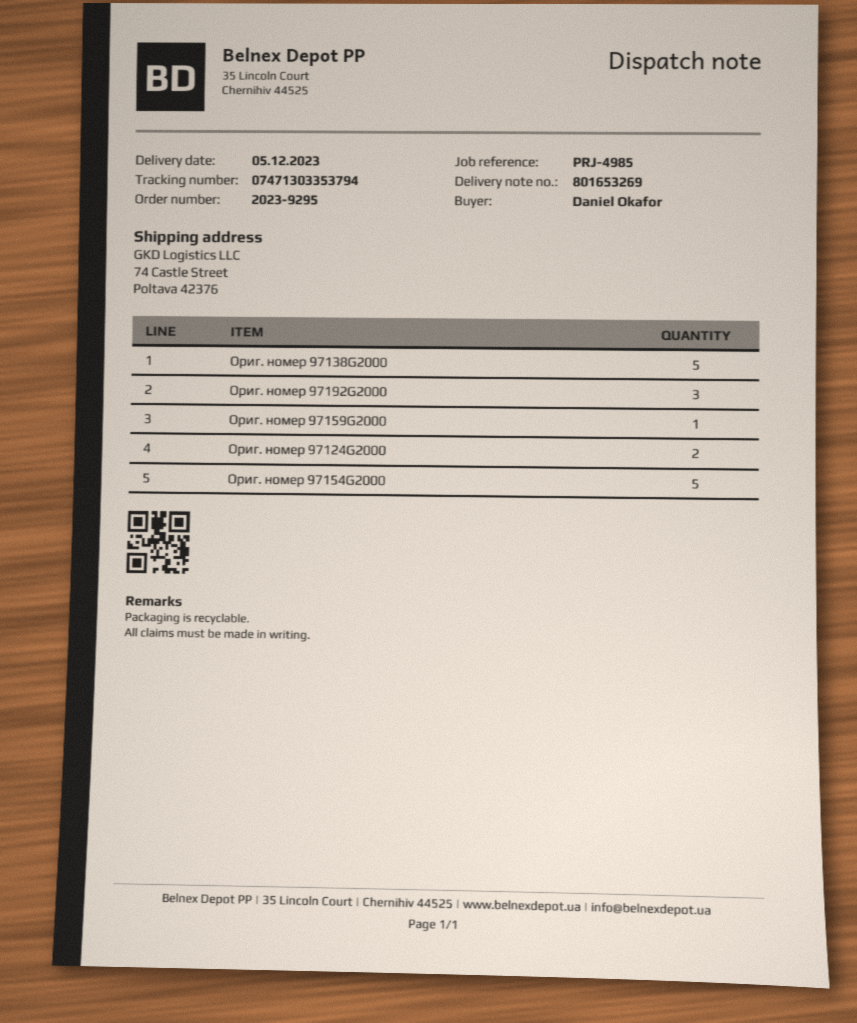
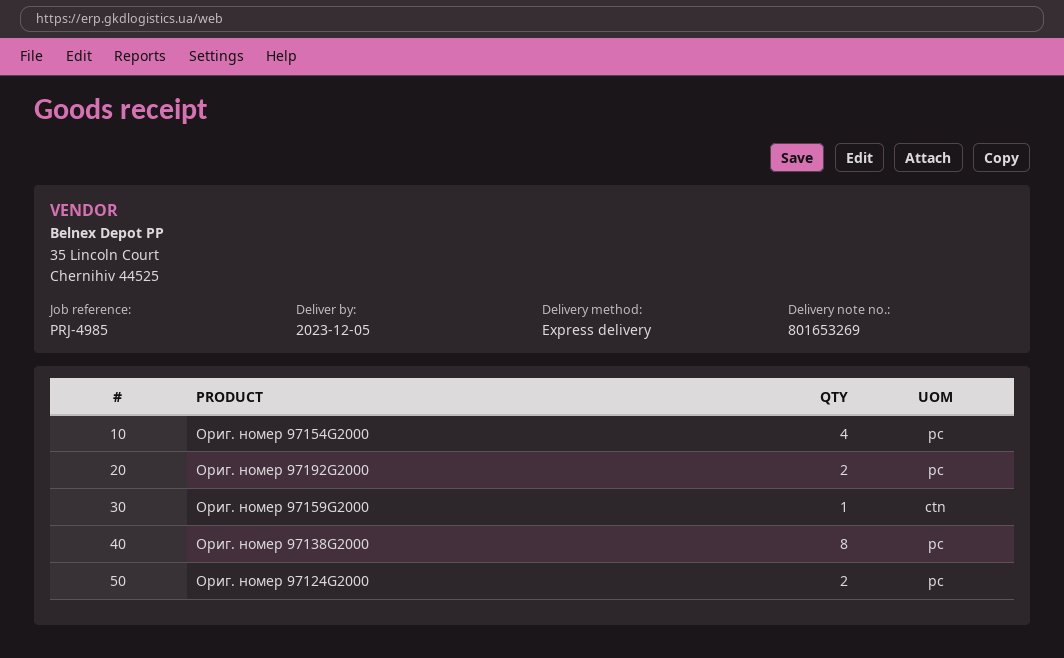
Ориг. номер 97138G2000: 5 -> 8
Ориг. номер 97192G2000: 3 -> 2
Ориг. номер 97154G2000: 5 -> 4

